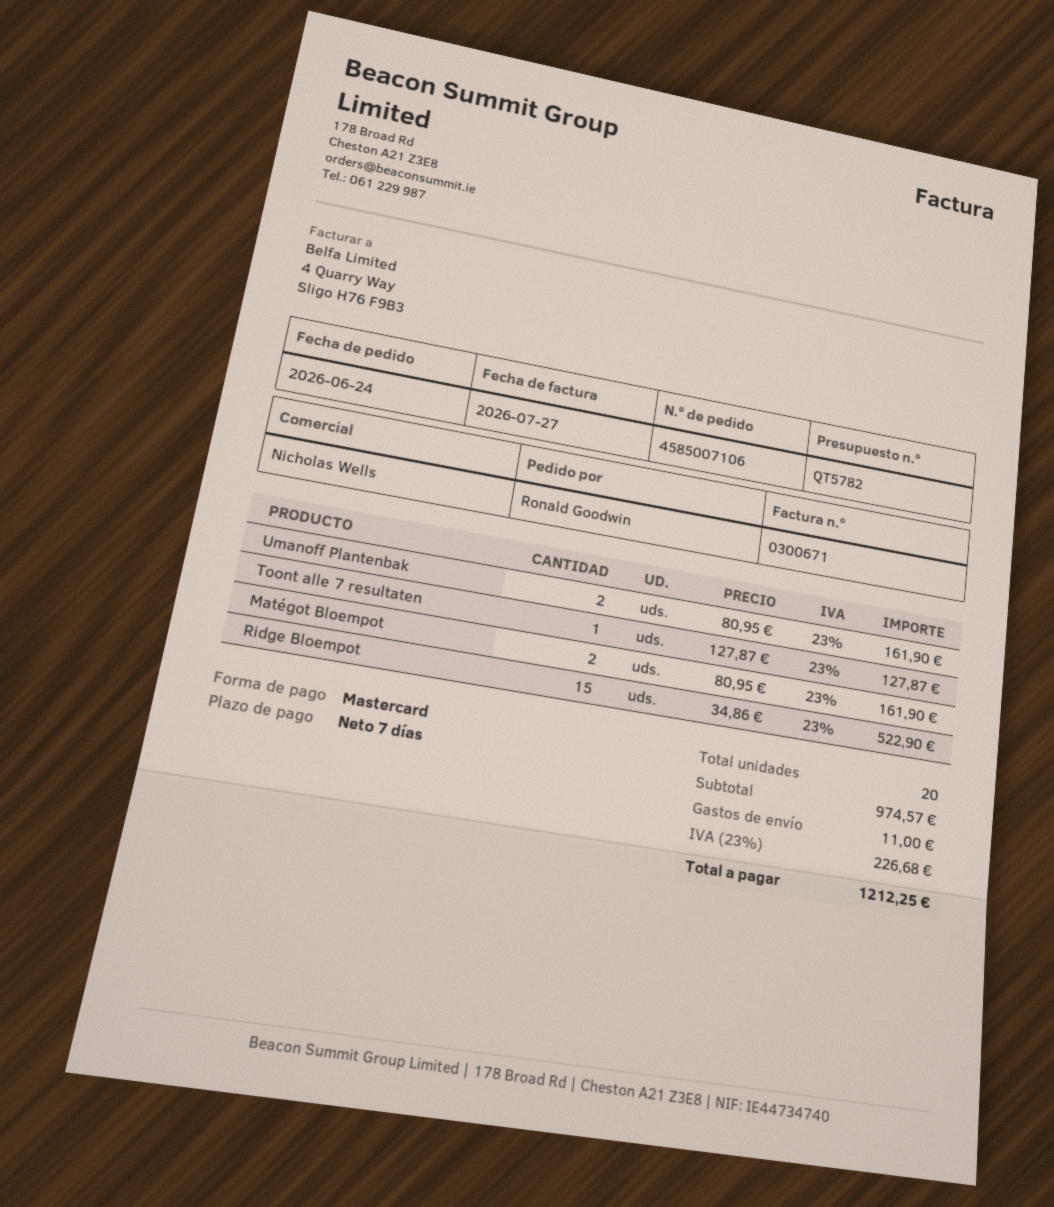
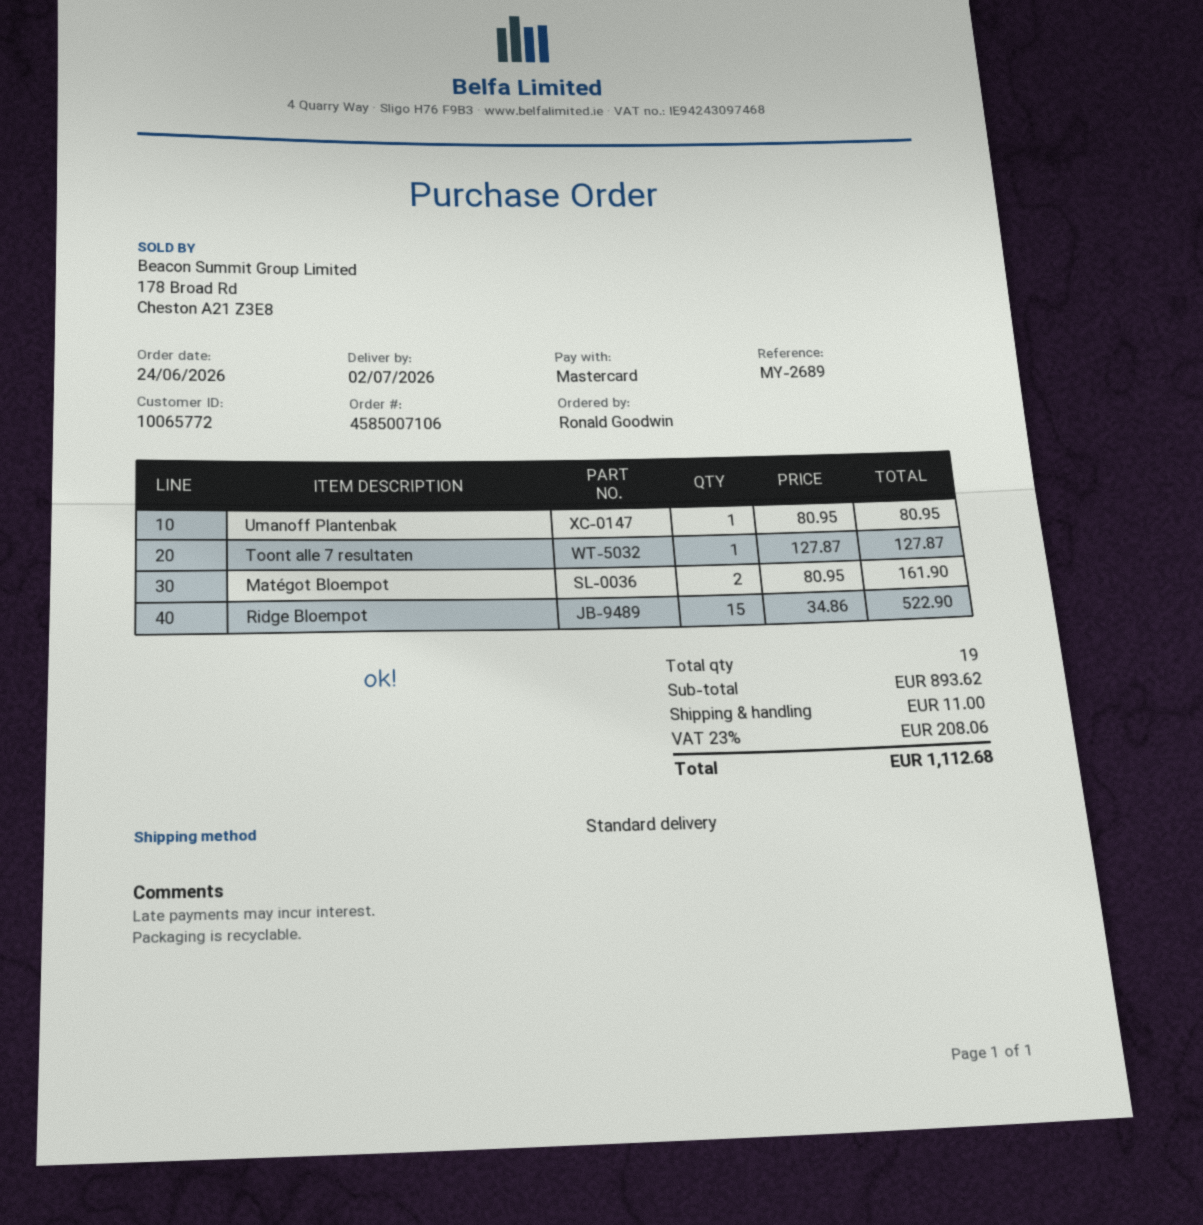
Umanoff Plantenbak: 2 x 80.95 = 161.90 -> 1 x 80.95 = 80.95
total quantity: 20 -> 19
subtotal: 974.57 -> 893.62
tax: 23% = 226.68 -> 23% = 208.06
total: 1212.25 -> 1112.68

